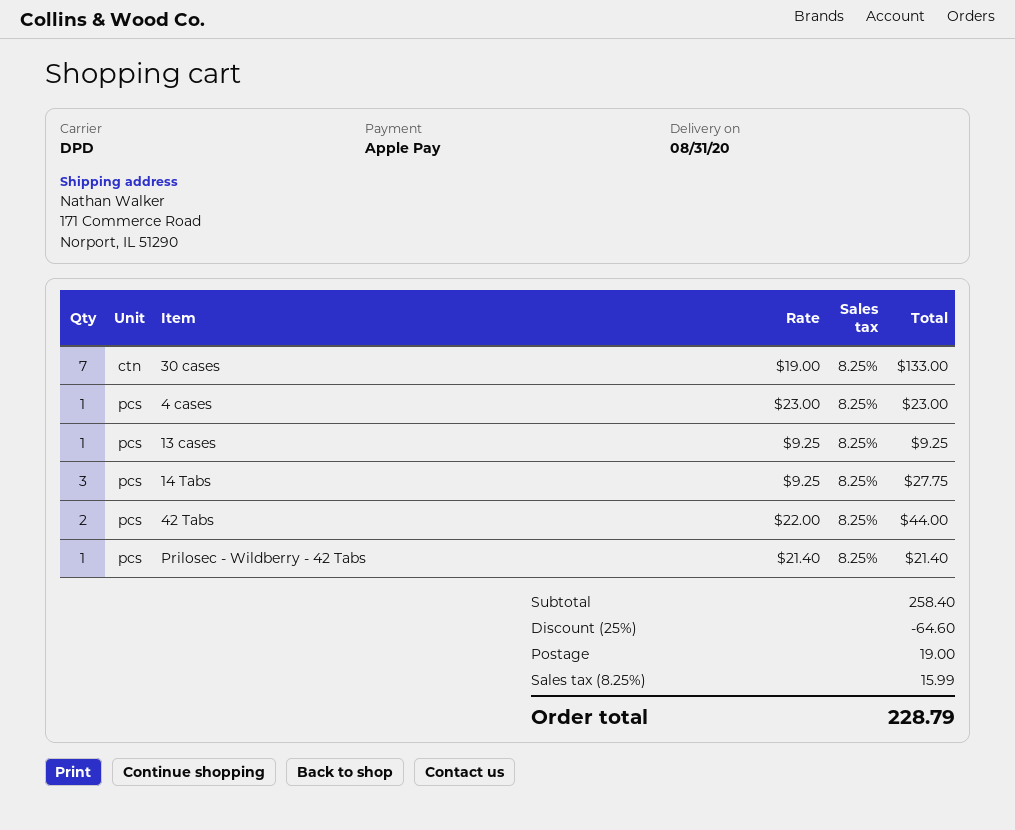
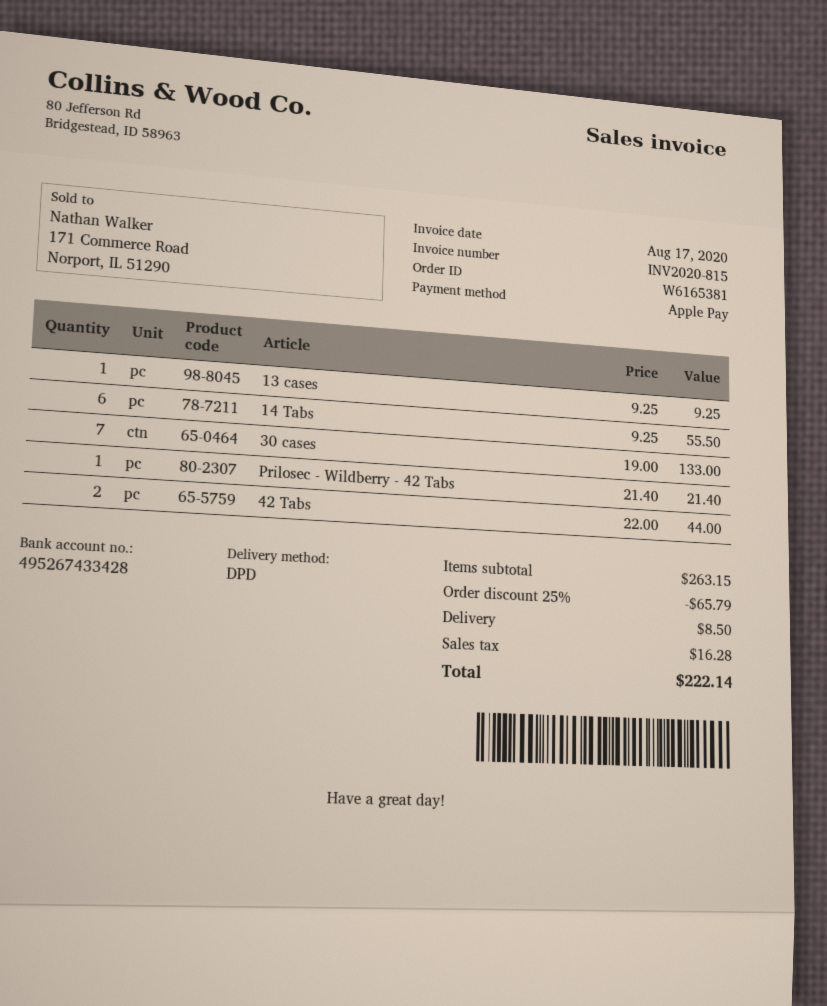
4 cases: 1 x 23.00 = 23.00 -> none
14 Tabs: 3 x 9.25 = 27.75 -> 6 x 9.25 = 55.50
subtotal: 258.40 -> 263.15
discount: 25% = 64.60 -> 25% = 65.79
shipping: 19.00 -> 8.50
tax: 15.99 -> 16.28
total: 228.79 -> 222.14

